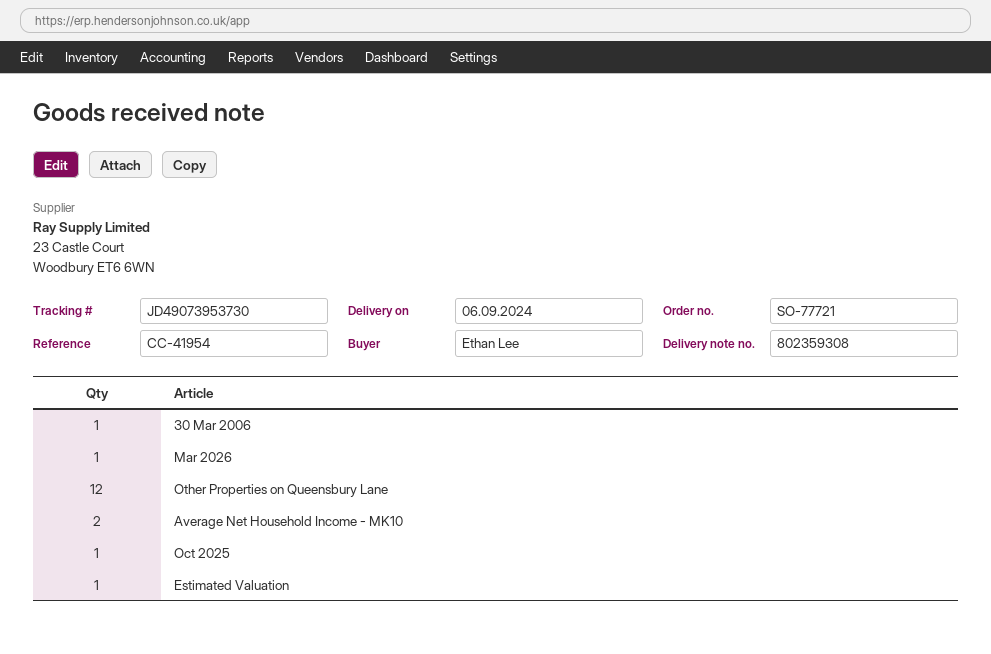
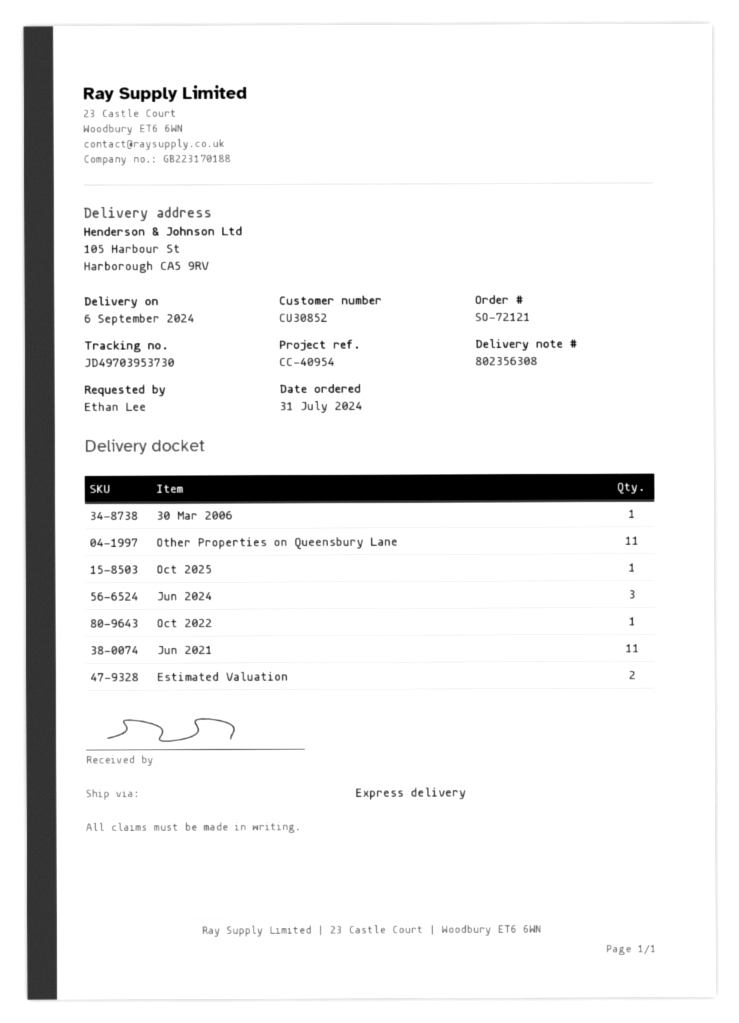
order number: SO-77721 -> SO-72121
delivery note number: 802359308 -> 802356308
reference: CC-41954 -> CC-40954
tracking number: JD49073953730 -> JD49703953730
Mar 2026: 1 -> none
Other Properties on Queensbury Lane: 12 -> 11
Average Net Household Income - MK10: 2 -> none
Estimated Valuation: 1 -> 2
Jun 2024: none -> 3
Oct 2022: none -> 1
Jun 2021: none -> 11

